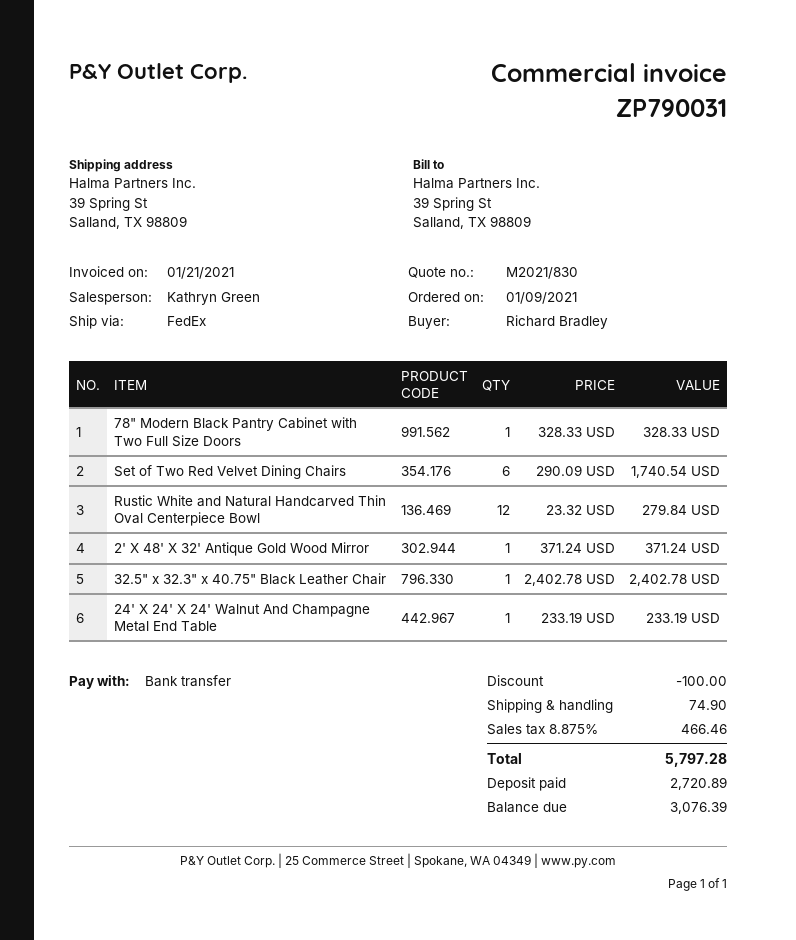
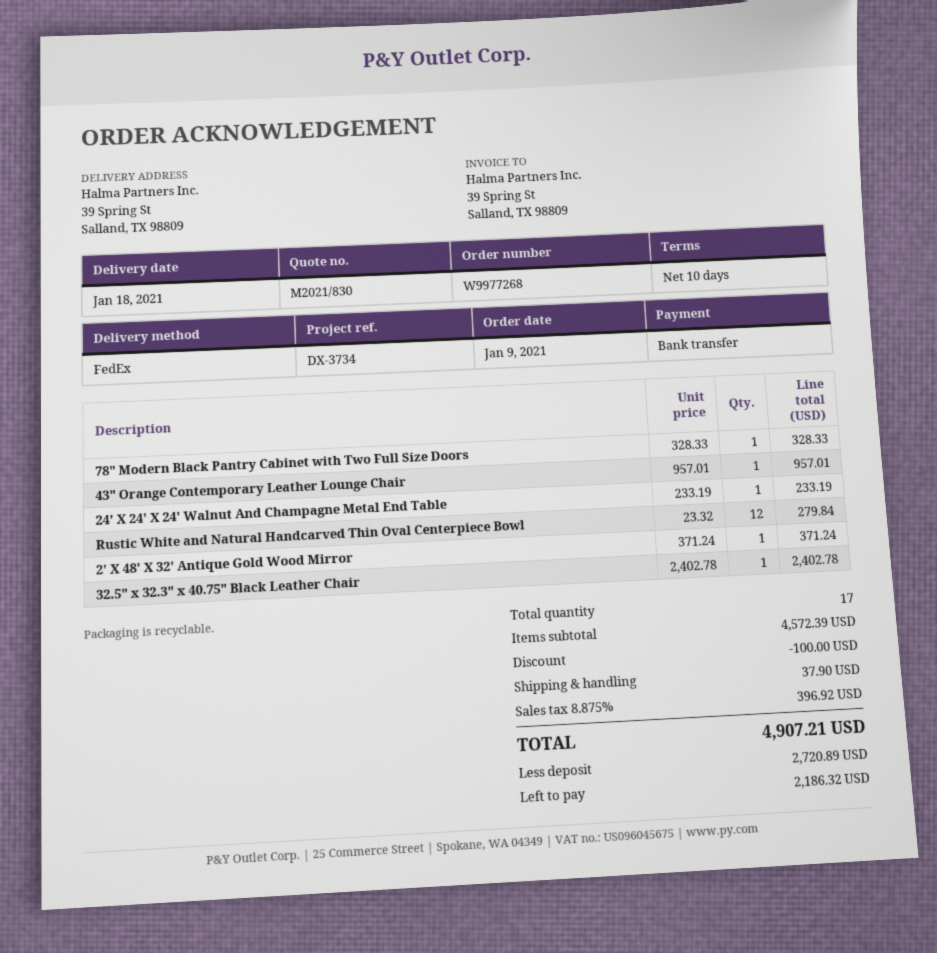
Set of Two Red Velvet Dining Chairs: 6 x 290.09 = 1740.54 -> none
43" Orange Contemporary Leather Lounge Chair: none -> 1 x 957.01 = 957.01
shipping: 74.90 -> 37.90
tax: 8.875% = 466.46 -> 8.875% = 396.92
total: 5797.28 -> 4907.21
balance: 3076.39 -> 2186.32

